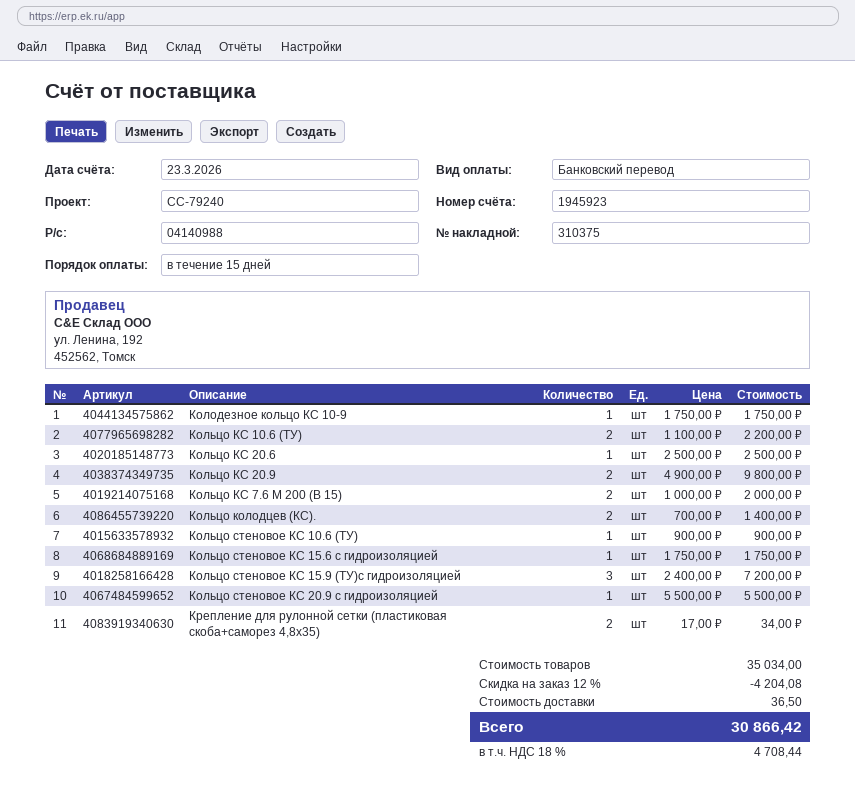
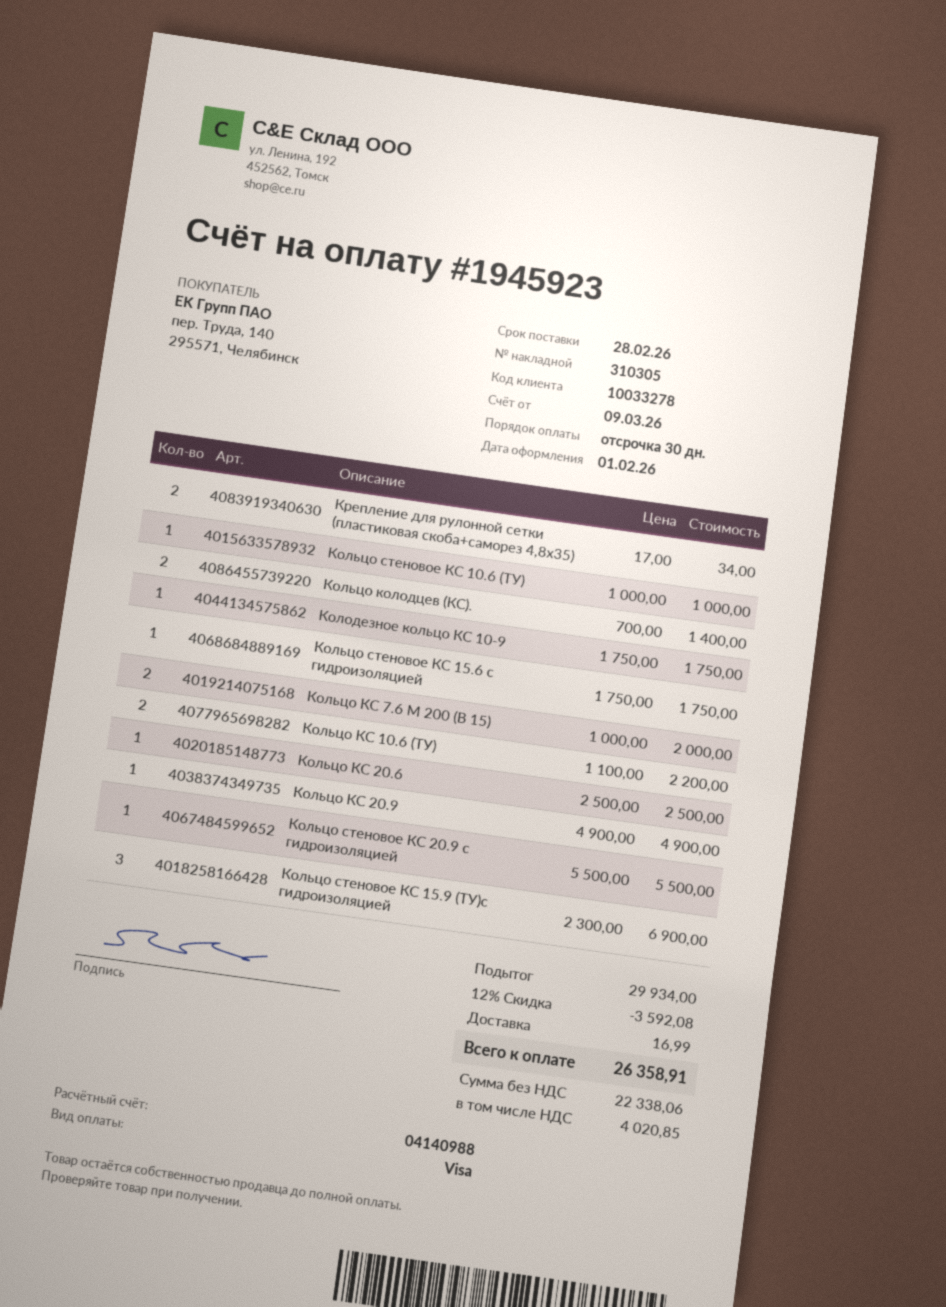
delivery note number: 310375 -> 310305
invoice date: 2026-03-23 -> 2026-03-09
payment terms: 15 days -> 30 days
payment method: bank transfer -> Visa
Кольцо КС 20.9: 2 x 4900.00 = 9800.00 -> 1 x 4900.00 = 4900.00
Кольцо стеновое КС 10.6 (ТУ): 1 x 900.00 = 900.00 -> 1 x 1000.00 = 1000.00
Кольцо стеновое КС 15.9 (ТУ)с гидроизоляцией: 3 x 2400.00 = 7200.00 -> 3 x 2300.00 = 6900.00
subtotal: 35034.00 -> 29934.00
discount: 12% = 4204.08 -> 12% = 3592.08
shipping: 36.50 -> 16.99
tax: 4708.44 -> 4020.85
total: 30866.42 -> 26358.91

